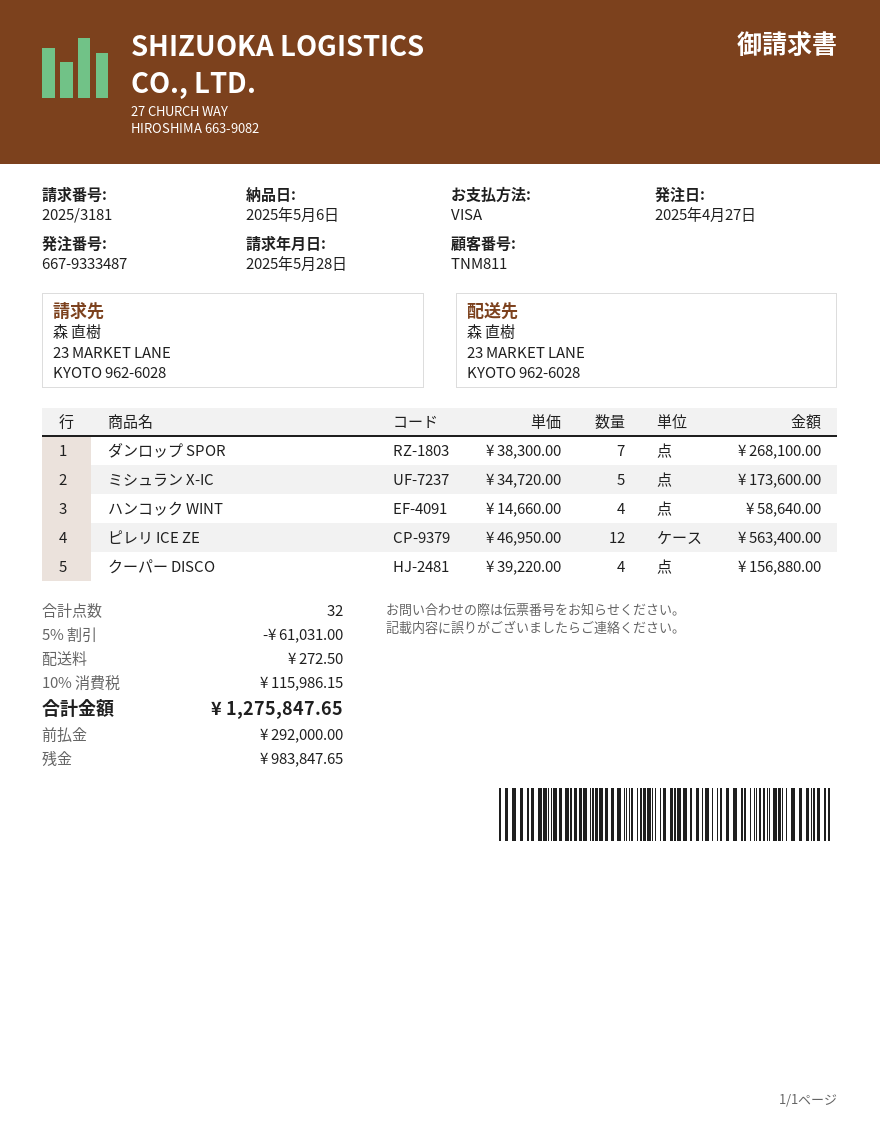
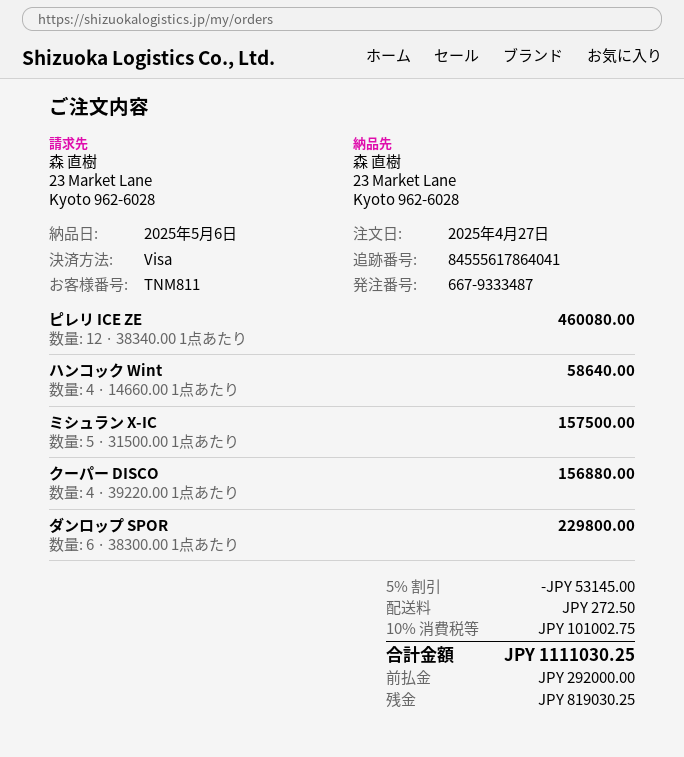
ダンロップ SPOR: 7 x 38300.00 = 268100.00 -> 6 x 38300.00 = 229800.00
ミシュラン X-IC: 5 x 34720.00 = 173600.00 -> 5 x 31500.00 = 157500.00
ピレリ ICE ZE: 12 x 46950.00 = 563400.00 -> 12 x 38340.00 = 460080.00
discount: 5% = 61031.00 -> 5% = 53145.00
tax: 10% = 115986.15 -> 10% = 101002.75
total: 1275847.65 -> 1111030.25
balance: 983847.65 -> 819030.25

